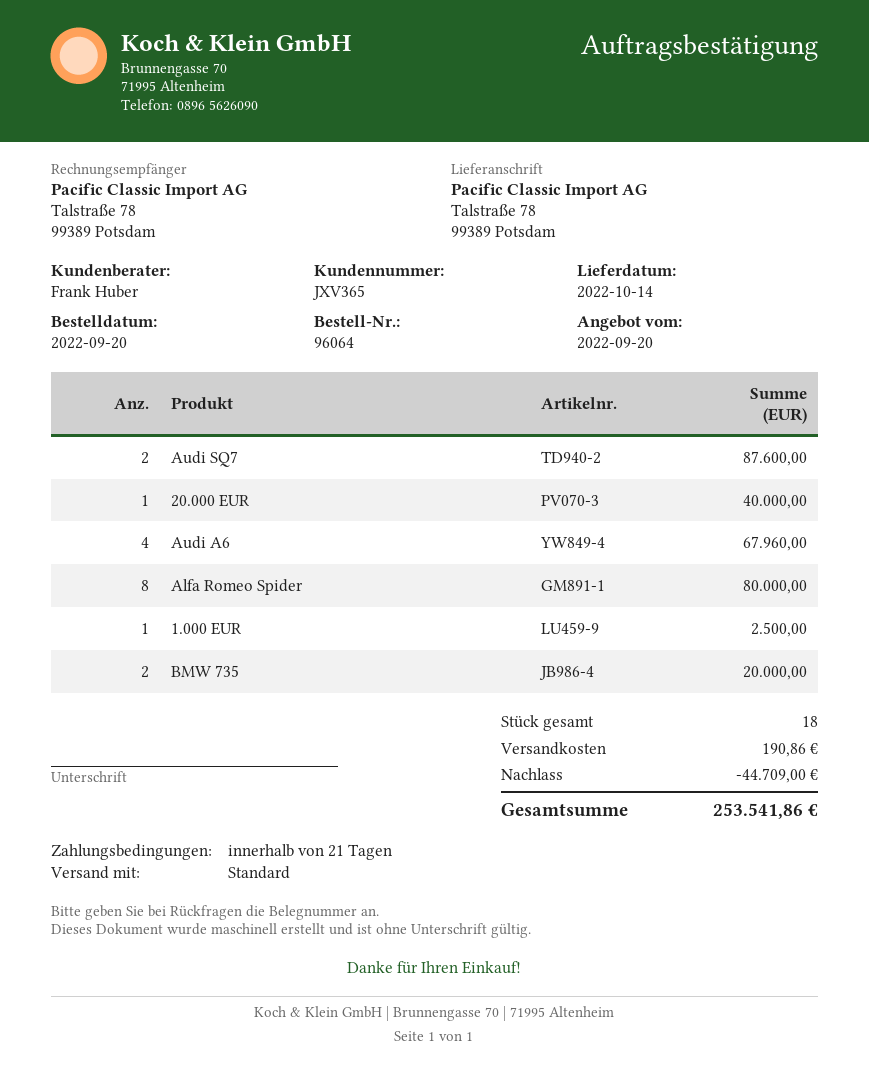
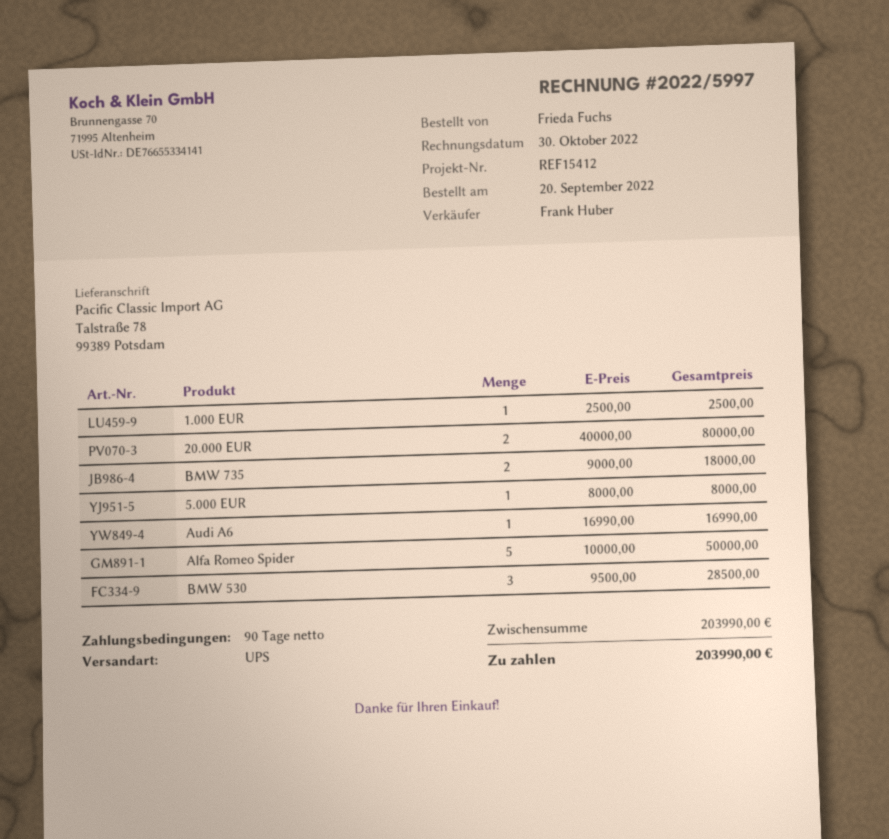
payment terms: 21 days -> 90 days
shipping method: standard -> UPS
Audi SQ7: 2 for 87600.00 -> none
20.000 EUR: 1 for 40000.00 -> 2 for 80000.00
Audi A6: 4 for 67960.00 -> 1 for 16990.00
Alfa Romeo Spider: 8 for 80000.00 -> 5 for 50000.00
BMW 735: 2 for 20000.00 -> 2 for 18000.00
5.000 EUR: none -> 1 for 8000.00
BMW 530: none -> 3 for 28500.00
discount: 44709.00 -> none
shipping: 190.86 -> none
total: 253541.86 -> 203990.00

